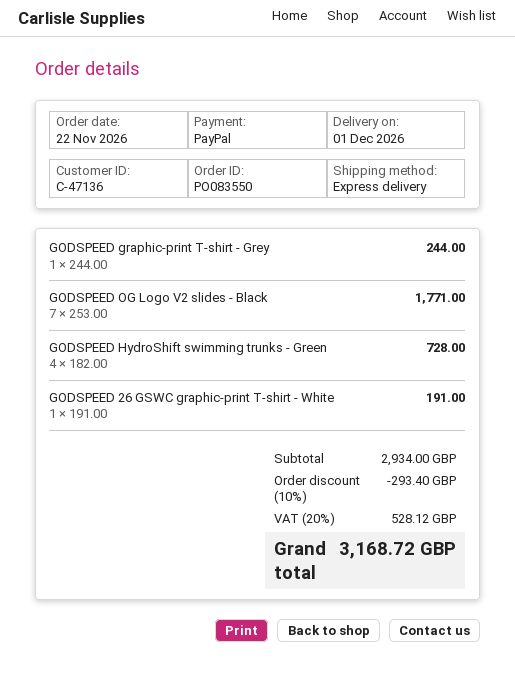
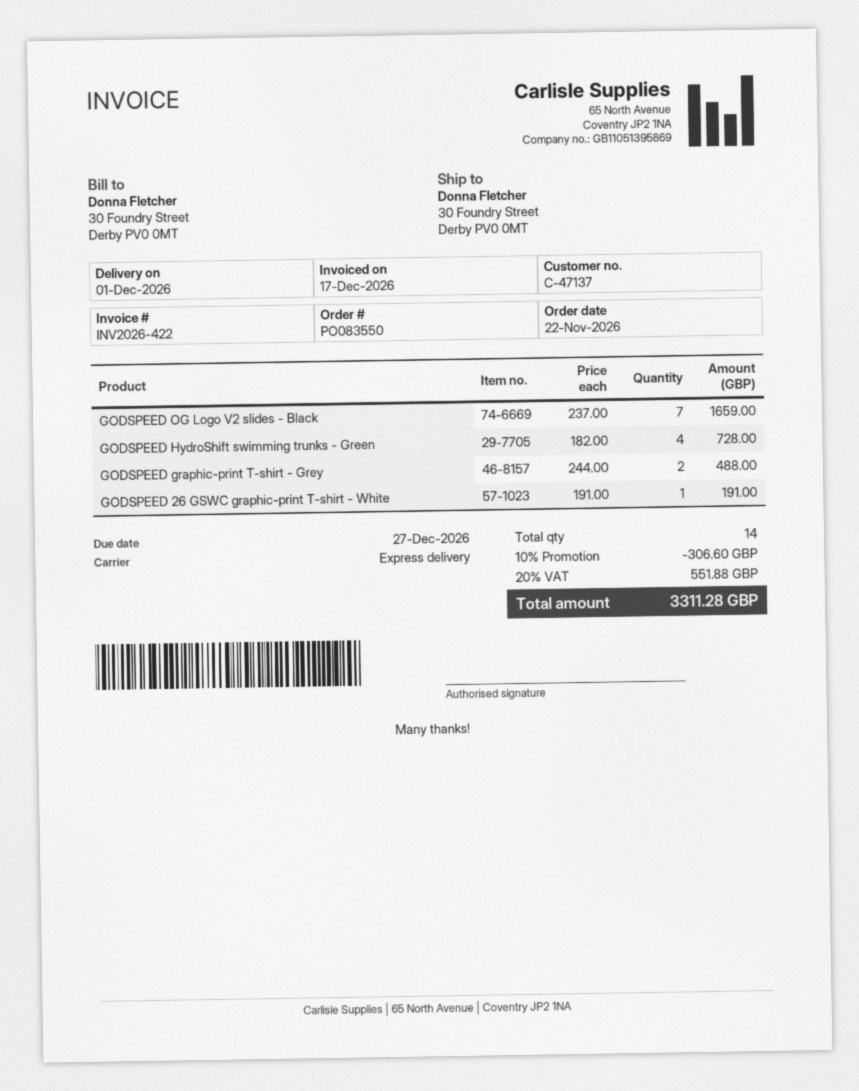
customer number: C-47136 -> C-47137
GODSPEED graphic-print T-shirt - Grey: 1 x 244.00 = 244.00 -> 2 x 244.00 = 488.00
GODSPEED OG Logo V2 slides - Black: 7 x 253.00 = 1771.00 -> 7 x 237.00 = 1659.00
discount: 10% = 293.40 -> 10% = 306.60
tax: 20% = 528.12 -> 20% = 551.88
total: 3168.72 -> 3311.28

